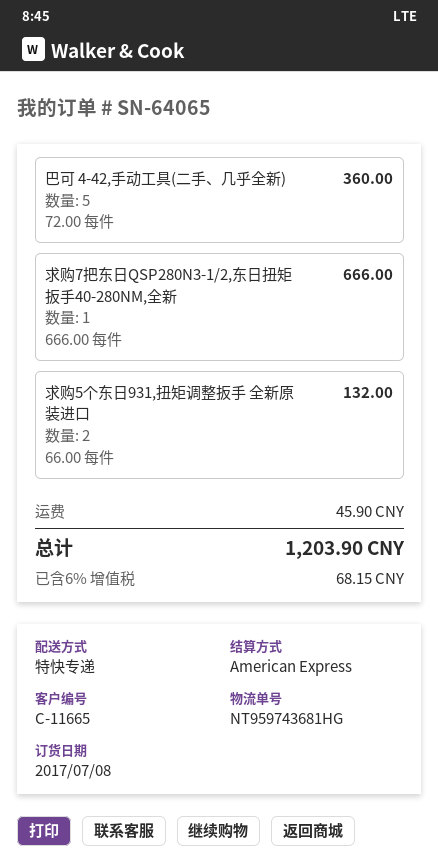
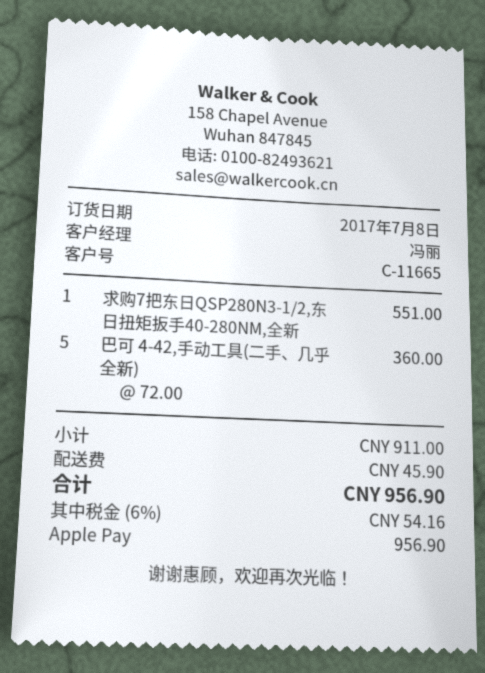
payment method: American Express -> Apple Pay
求购7把东日QSP280N3-1/2,东日扭矩扳手40-280NM,全新: 1 x 666.00 = 666.00 -> 1 x 551.00 = 551.00
求购5个东日931,扭矩调整扳手 全新原装进口: 2 x 66.00 = 132.00 -> none
tax: 6% = 68.15 -> 6% = 54.16
total: 1203.90 -> 956.90

